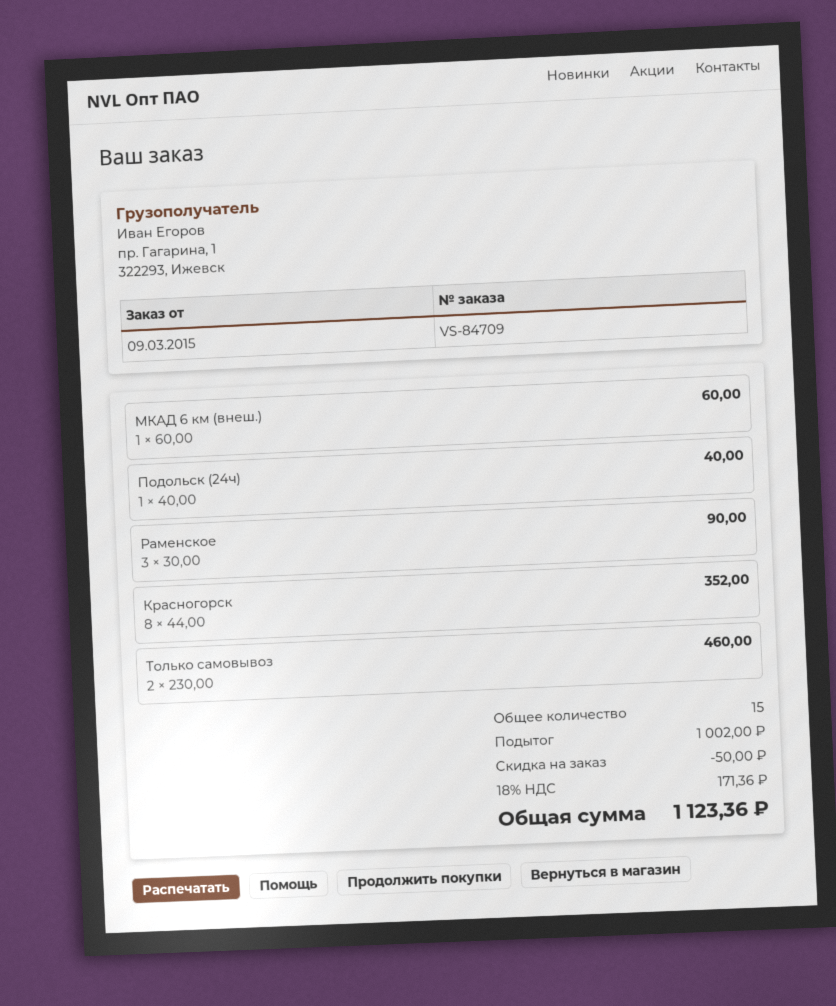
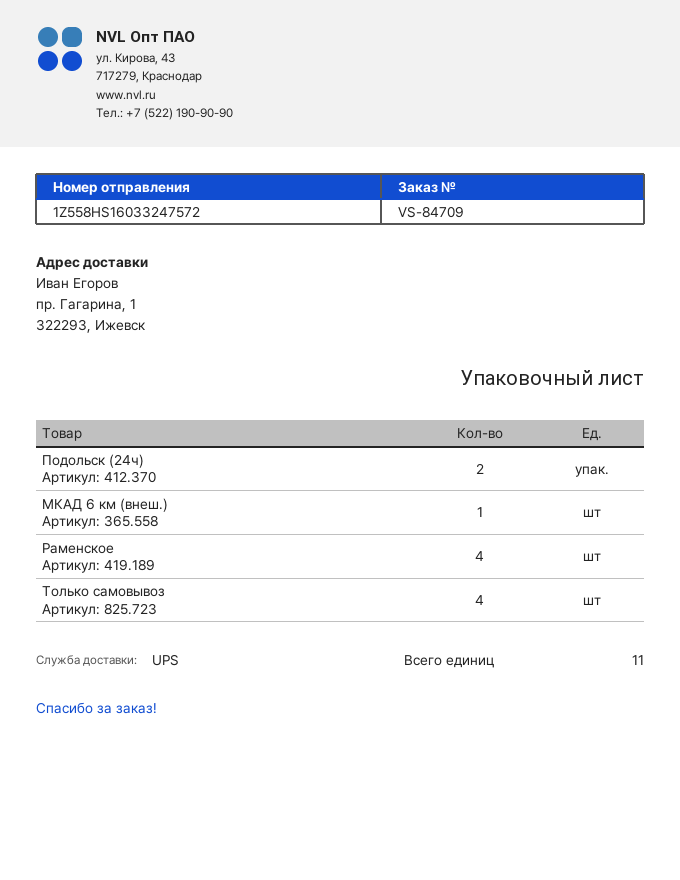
Подольск (24ч): 1 -> 2
Раменское: 3 -> 4
Красногорск: 8 -> none
Только самовывоз: 2 -> 4
total quantity: 15 -> 11

